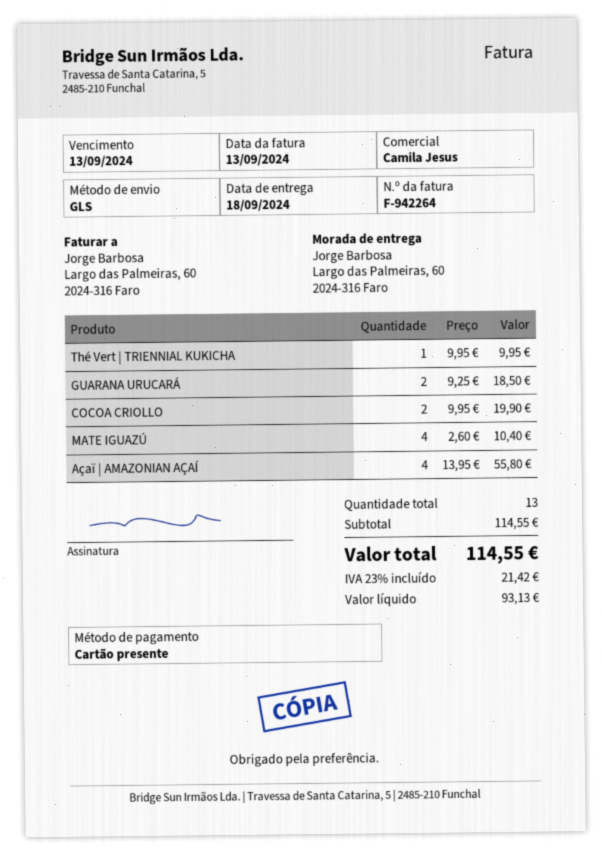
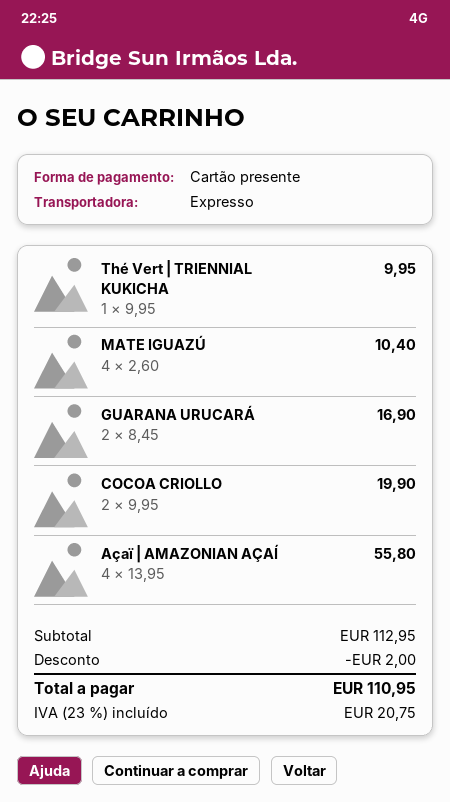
shipping method: GLS -> express
GUARANA URUCARÁ: 2 x 9.25 = 18.50 -> 2 x 8.45 = 16.90
subtotal: 114.55 -> 112.95
discount: none -> 2.00
tax: 23% = 21.42 -> 23% = 20.75
total: 114.55 -> 110.95

